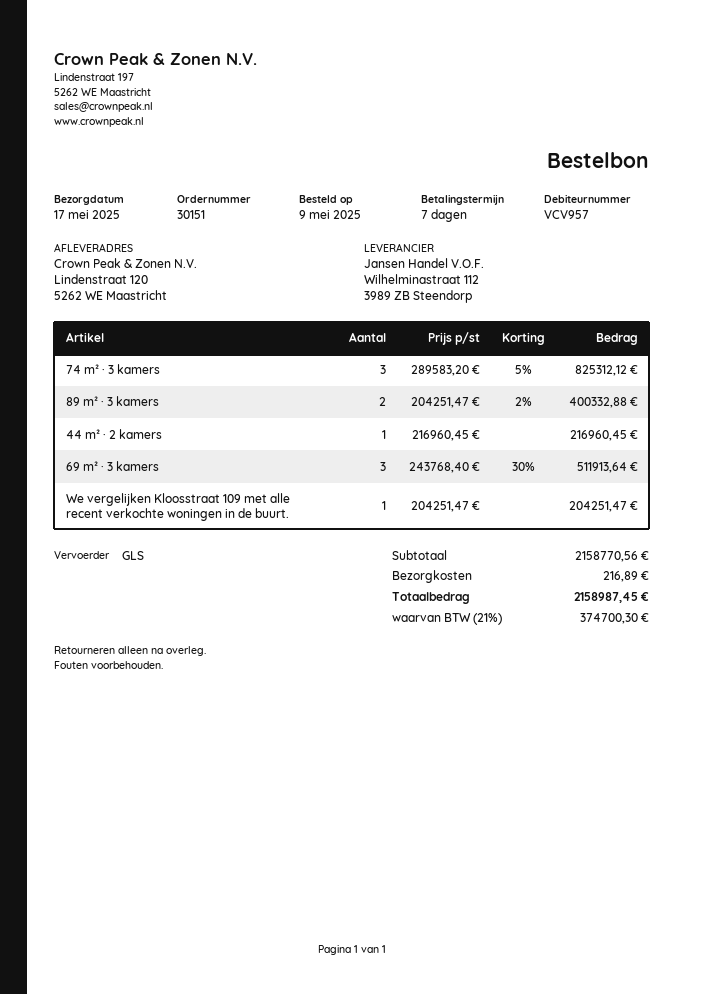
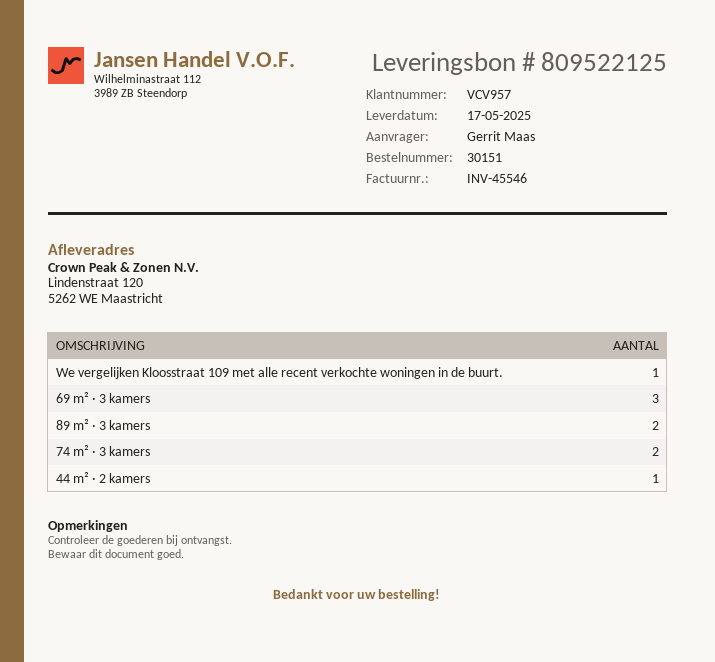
74 m² · 3 kamers: 3 -> 2

